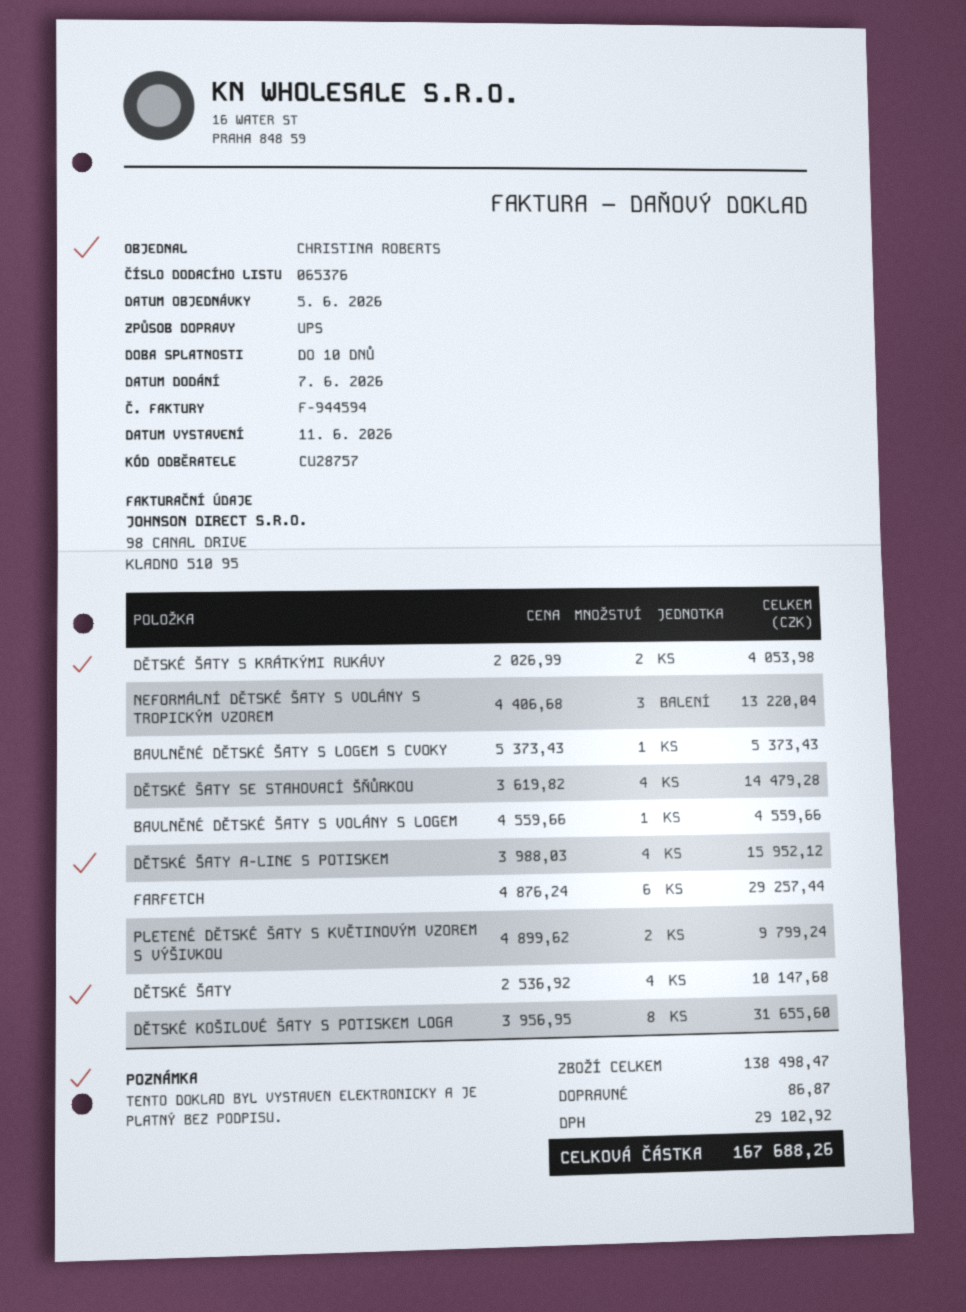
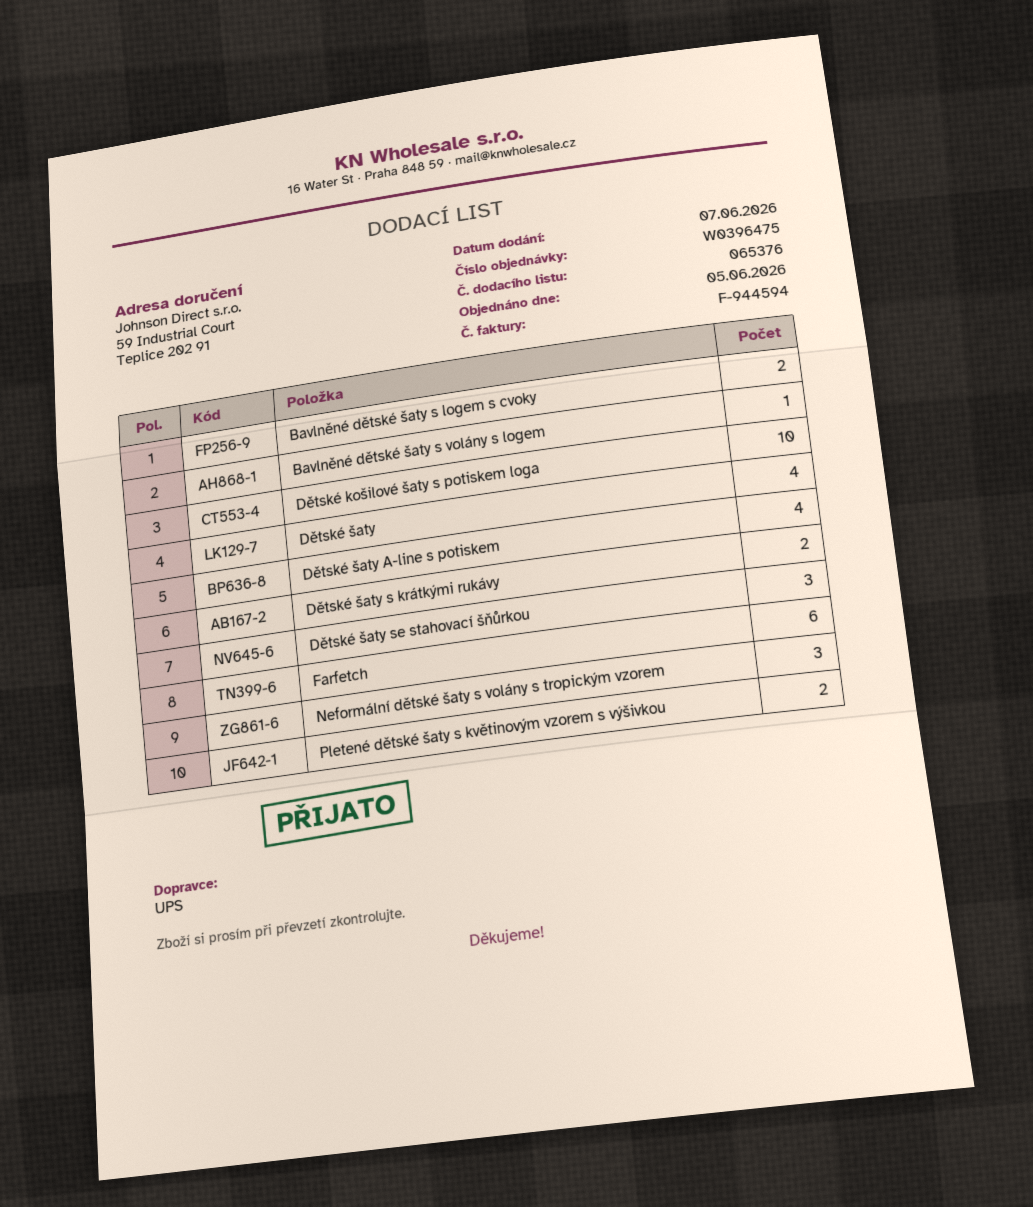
BAVLNĚNÉ DĚTSKÉ ŠATY S LOGEM S CVOKY: 1 -> 2
DĚTSKÉ ŠATY SE STAHOVACÍ ŠŇŮRKOU: 4 -> 3
DĚTSKÉ KOŠILOVÉ ŠATY S POTISKEM LOGA: 8 -> 10

